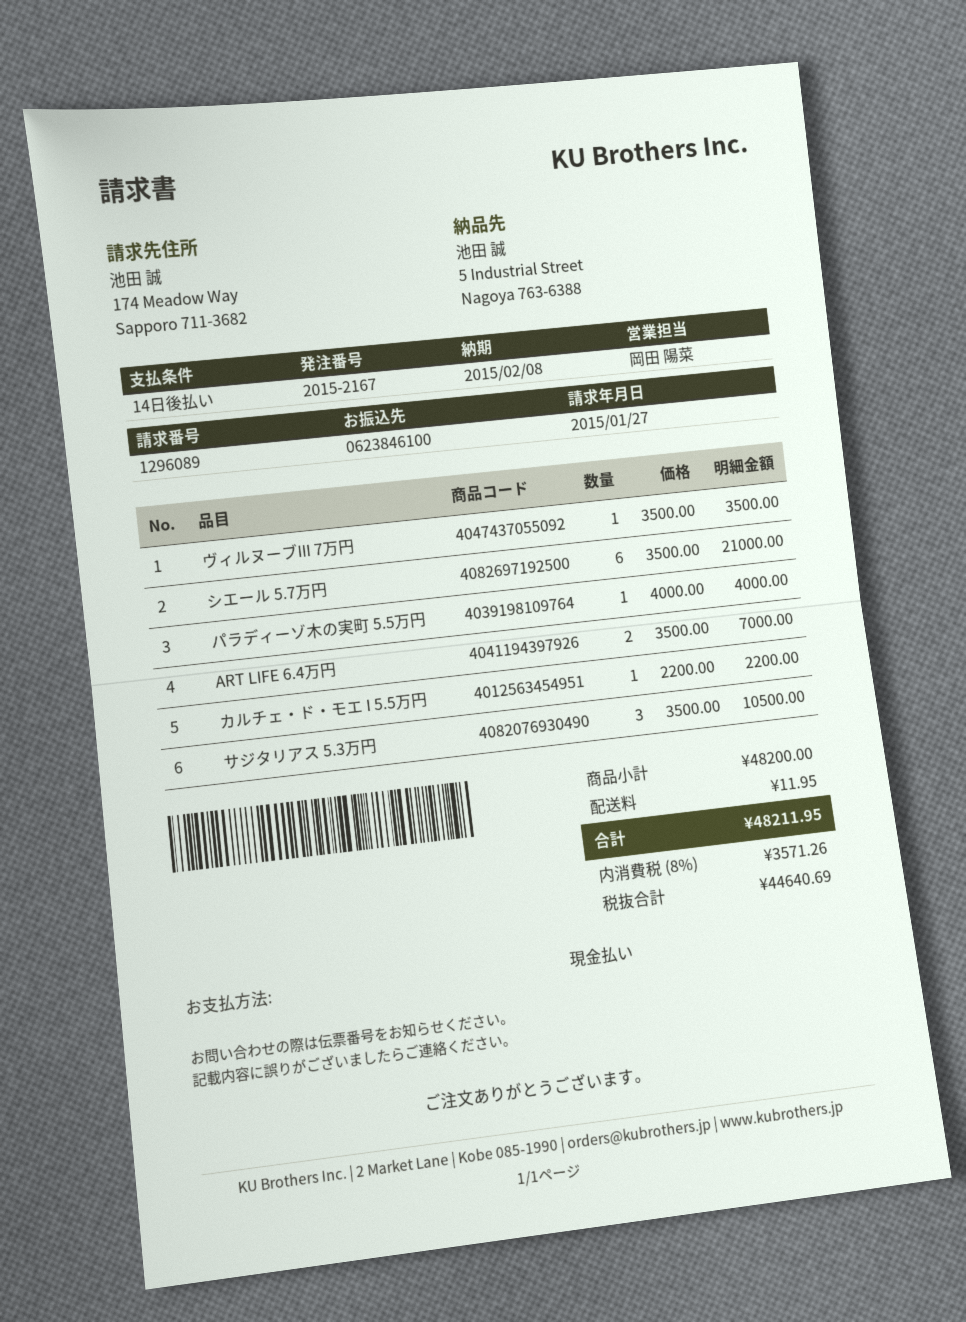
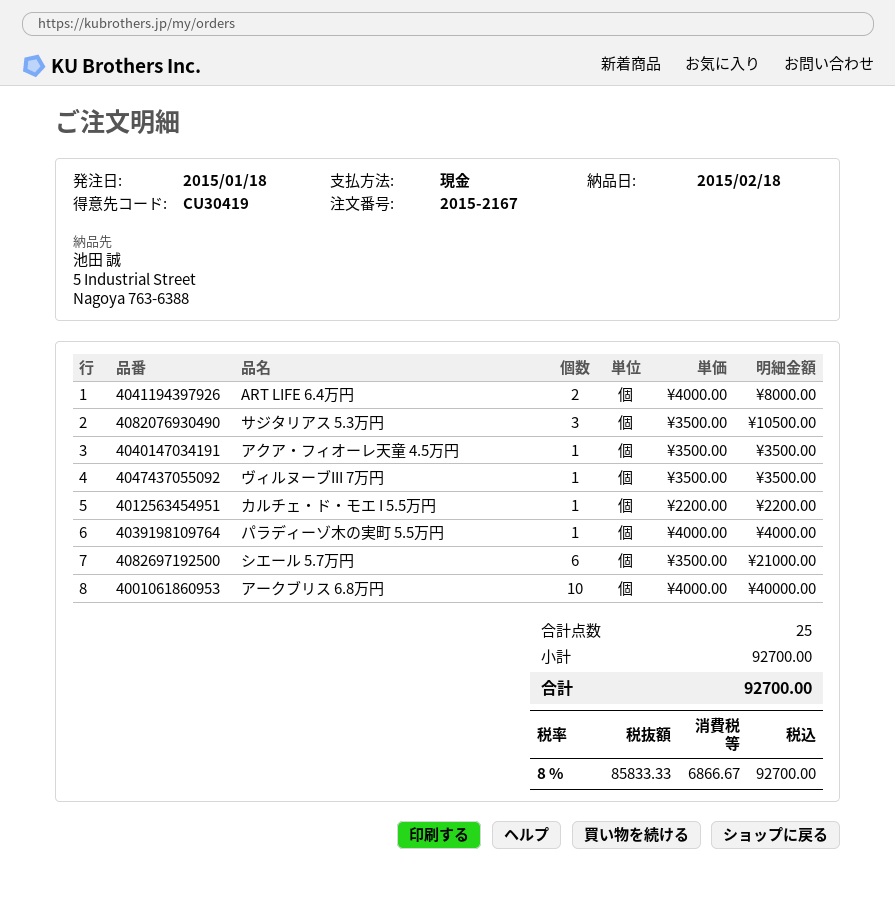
delivery date: 2015-02-08 -> 2015-02-18
ART LIFE 6.4万円: 2 x 3500.00 = 7000.00 -> 2 x 4000.00 = 8000.00
アクア・フィオーレ天童 4.5万円: none -> 1 x 3500.00 = 3500.00
アークブリス 6.8万円: none -> 10 x 4000.00 = 40000.00
subtotal: 48200.00 -> 92700.00
shipping: 11.95 -> none
net: 44640.69 -> 85833.33
tax: 8% = 3571.26 -> 8% = 6866.67
total: 48211.95 -> 92700.00

